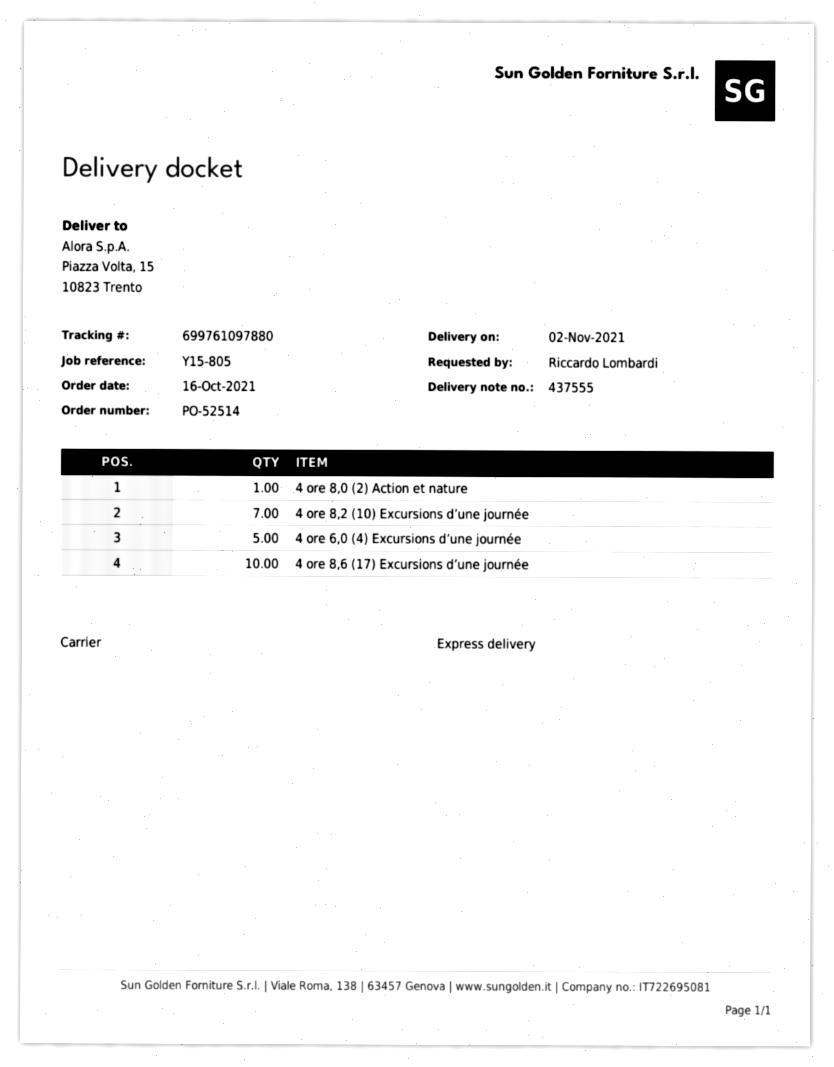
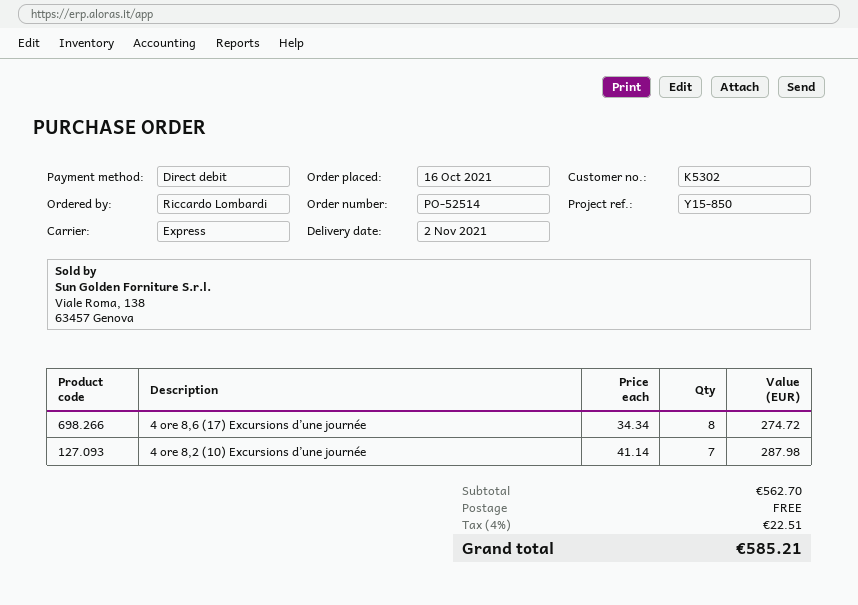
reference: Y15-805 -> Y15-850
4 ore 8,0 (2) Action et nature: 1 -> none
4 ore 6,0 (4) Excursions d’une journée: 5 -> none
4 ore 8,6 (17) Excursions d’une journée: 10 -> 8

